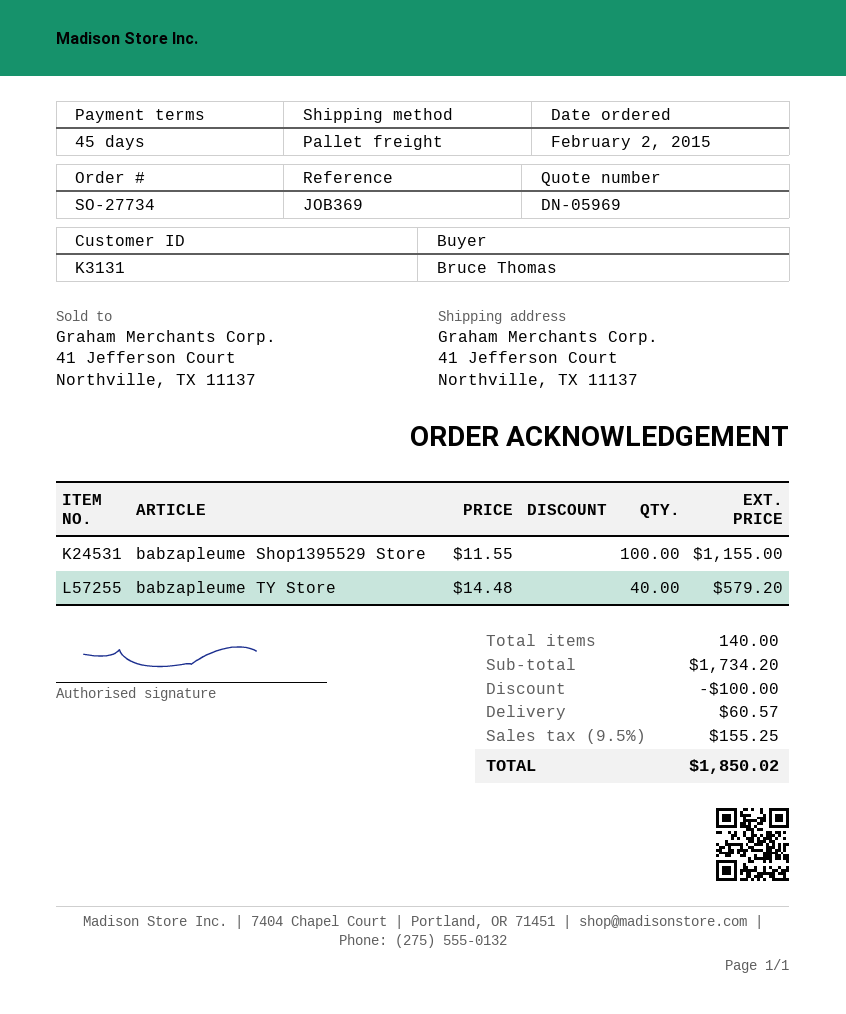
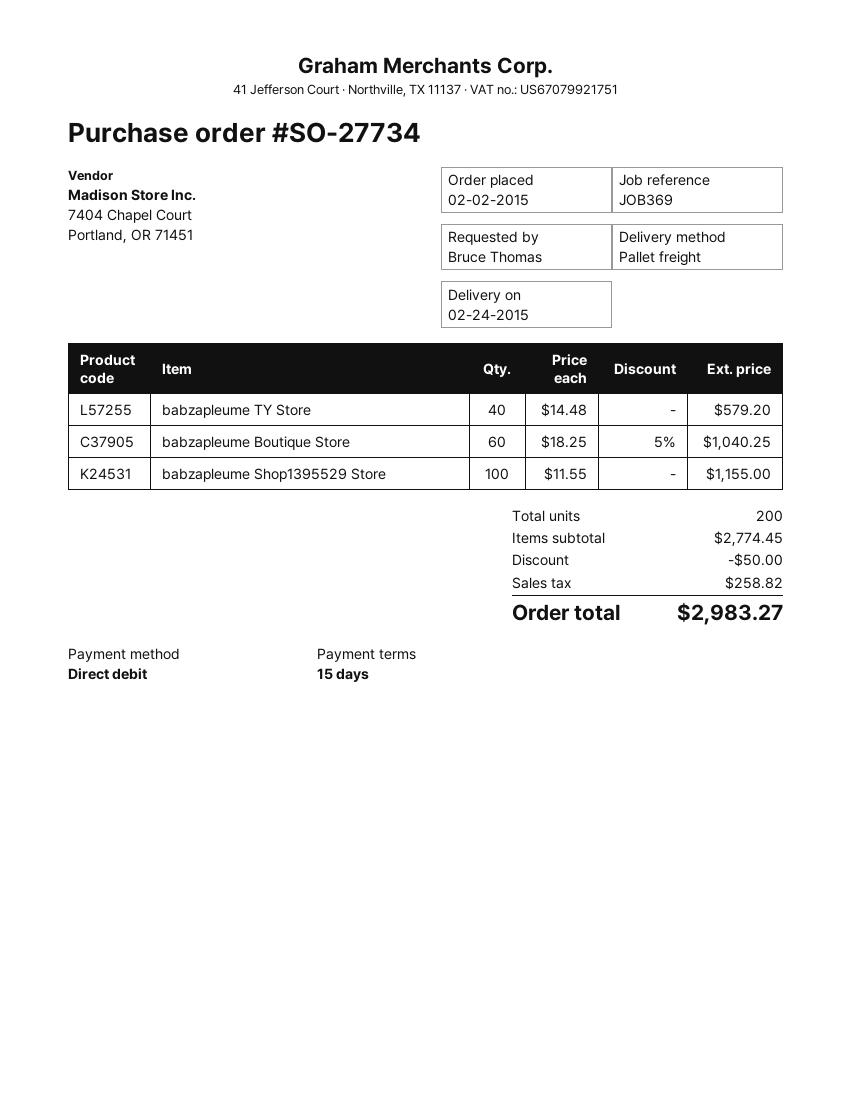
payment terms: 45 days -> 15 days
babzapleume Boutique Store: none -> 60 x 18.25 - 5% = 1040.25
total quantity: 140 -> 200
subtotal: 1734.20 -> 2774.45
discount: 100.00 -> 50.00
shipping: 60.57 -> none
tax: 155.25 -> 258.82
total: 1850.02 -> 2983.27

